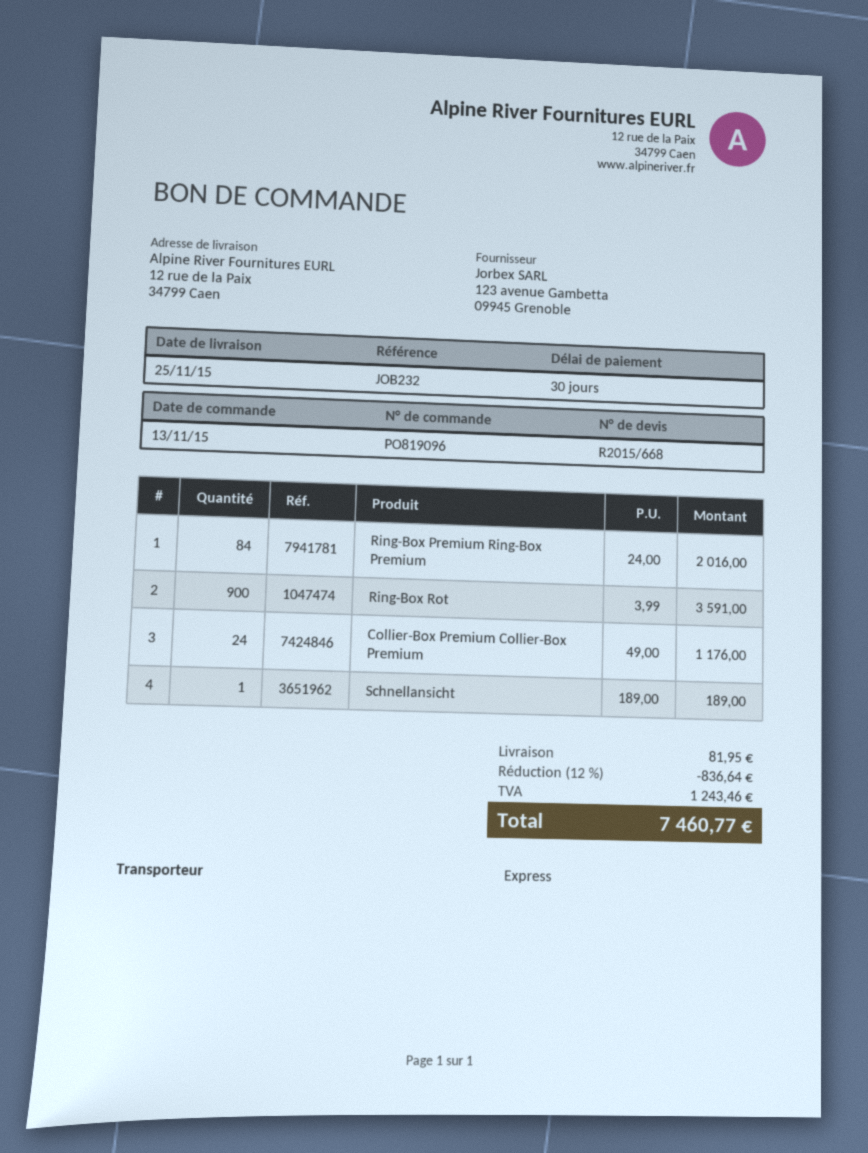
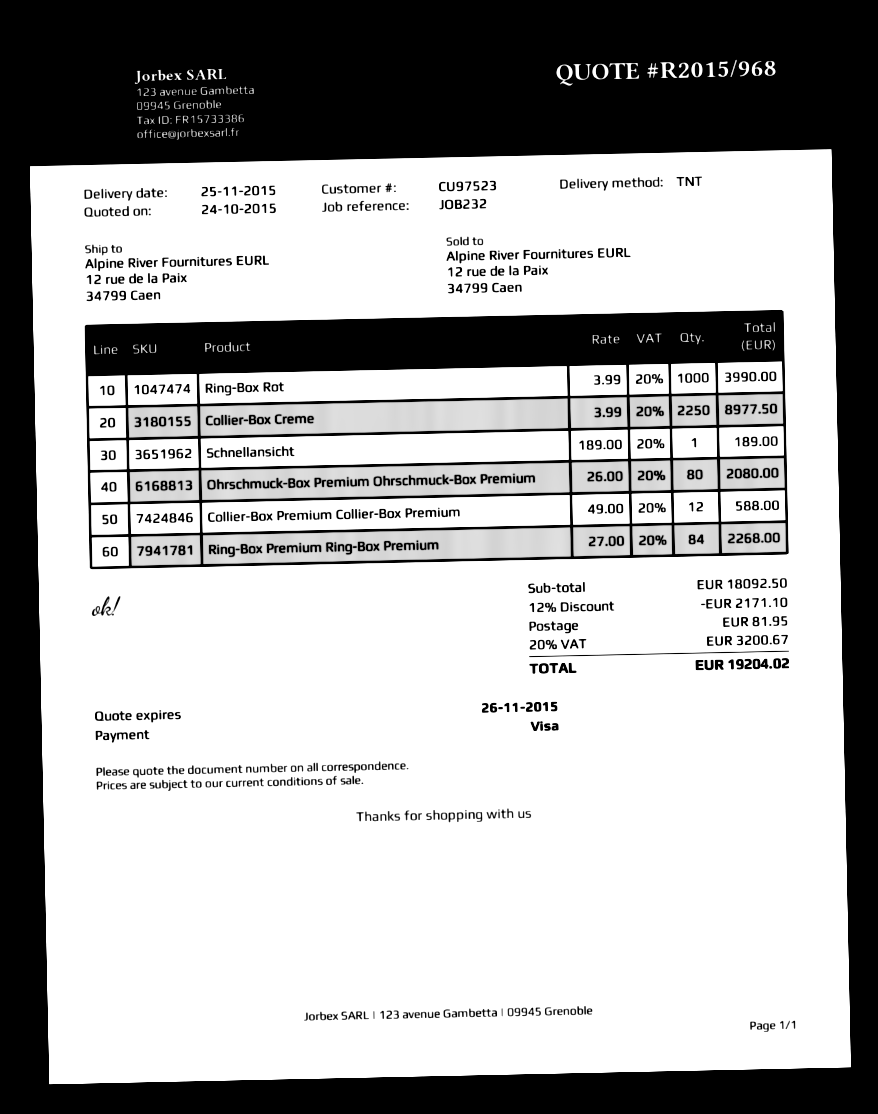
quote number: R2015/668 -> R2015/968
shipping method: express -> TNT
Ring-Box Premium Ring-Box Premium: 84 x 24.00 = 2016.00 -> 84 x 27.00 = 2268.00
Ring-Box Rot: 900 x 3.99 = 3591.00 -> 1000 x 3.99 = 3990.00
Collier-Box Premium Collier-Box Premium: 24 x 49.00 = 1176.00 -> 12 x 49.00 = 588.00
Collier-Box Creme: none -> 2250 x 3.99 = 8977.50
Ohrschmuck-Box Premium Ohrschmuck-Box Premium: none -> 80 x 26.00 = 2080.00
discount: 12% = 836.64 -> 12% = 2171.10
tax: 1243.46 -> 3200.67
total: 7460.77 -> 19204.02

